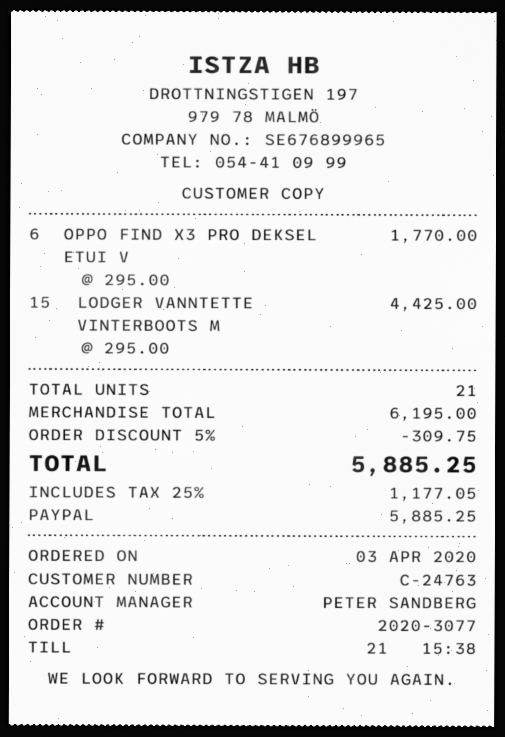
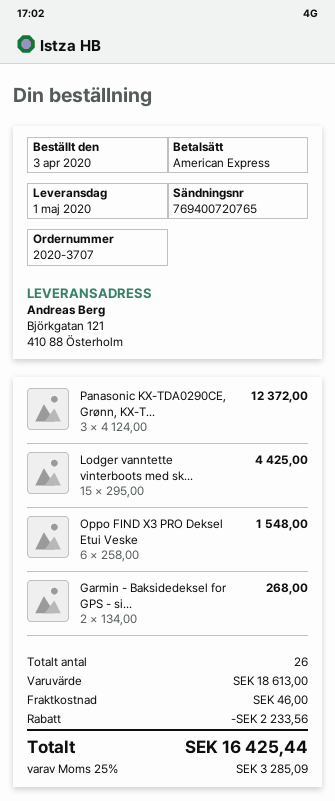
order number: 2020-3077 -> 2020-3707
payment method: PayPal -> American Express
OPPO FIND X3 PRO DEKSEL ETUI V: 6 x 295.00 = 1770.00 -> 6 x 258.00 = 1548.00
Panasonic KX-TDA0290CE, Grønn, KX-T...: none -> 3 x 4124.00 = 12372.00
Garmin - Baksidedeksel for GPS - si...: none -> 2 x 134.00 = 268.00
total quantity: 21 -> 26
subtotal: 6195.00 -> 18613.00
discount: 309.75 -> 2233.56
shipping: none -> 46.00
tax: 25% = 1177.05 -> 25% = 3285.09
total: 5885.25 -> 16425.44

